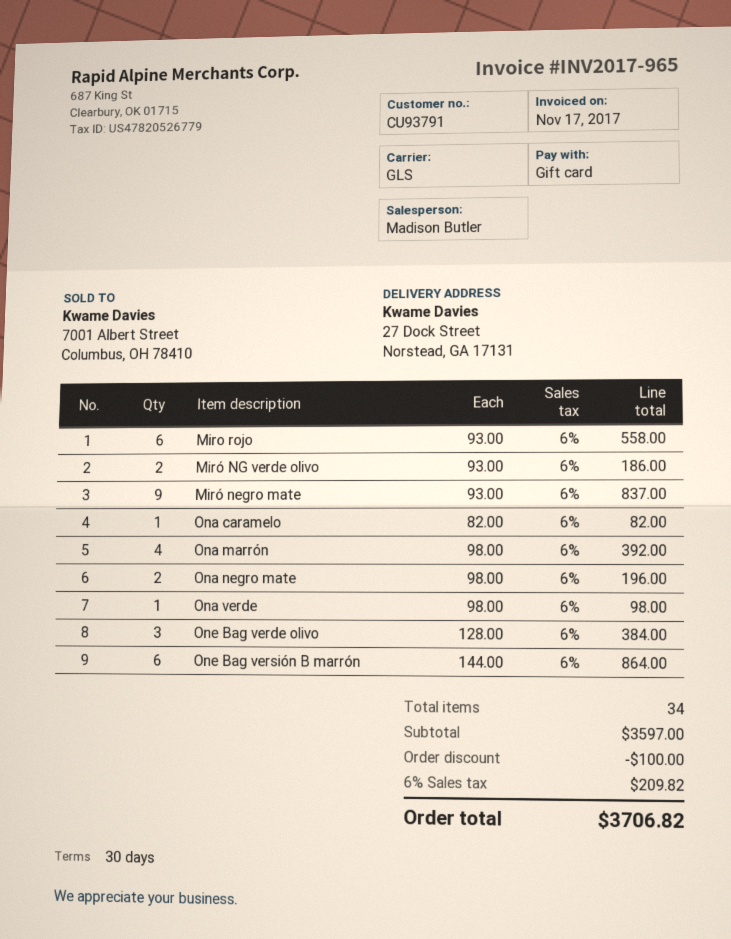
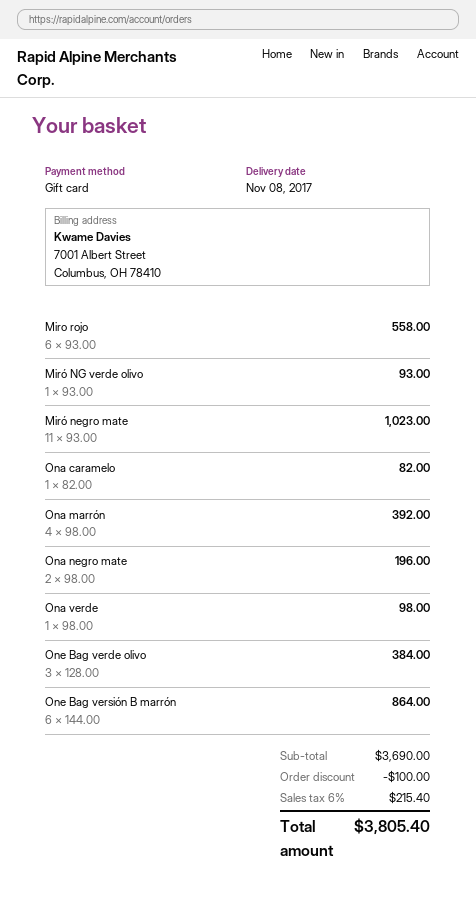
Miró NG verde olivo: 2 x 93.00 = 186.00 -> 1 x 93.00 = 93.00
Miró negro mate: 9 x 93.00 = 837.00 -> 11 x 93.00 = 1023.00
subtotal: 3597.00 -> 3690.00
tax: 6% = 209.82 -> 6% = 215.40
total: 3706.82 -> 3805.40

